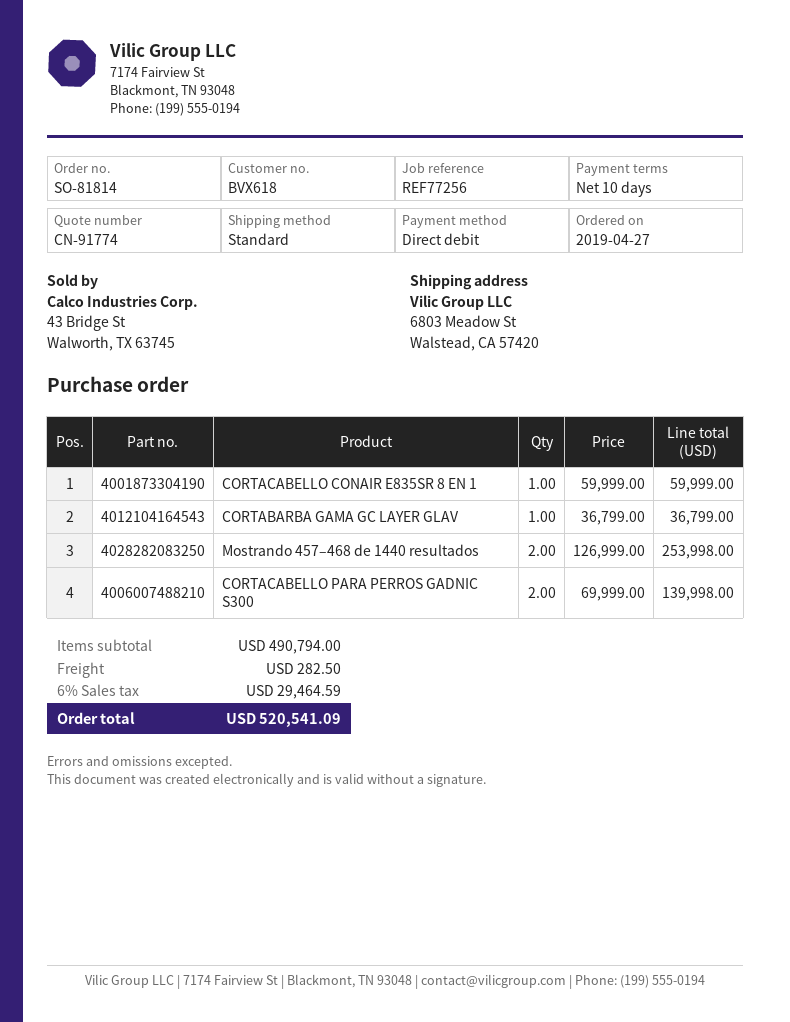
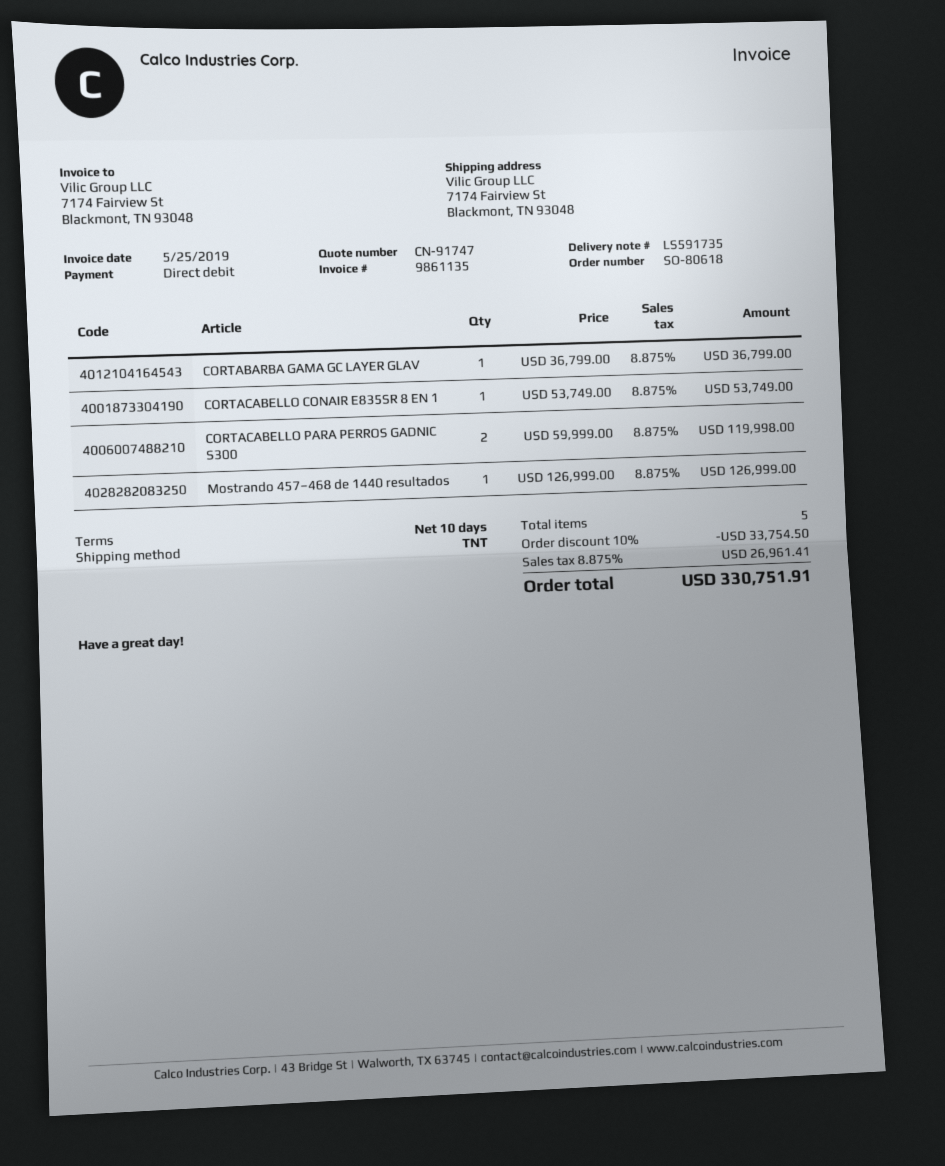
quote number: CN-91774 -> CN-91747
order number: SO-81814 -> SO-80618
shipping method: standard -> TNT
ship to: 6803 Meadow St, Walstead, CA 57420 -> 7174 Fairview St, Blackmont, TN 93048
CORTACABELLO CONAIR E835SR 8 EN 1: 1 x 59999.00 = 59999.00 -> 1 x 53749.00 = 53749.00
Mostrando 457–468 de 1440 resultados: 2 x 126999.00 = 253998.00 -> 1 x 126999.00 = 126999.00
CORTACABELLO PARA PERROS GADNIC S300: 2 x 69999.00 = 139998.00 -> 2 x 59999.00 = 119998.00
discount: none -> 10% = 33754.50
shipping: 282.50 -> none
tax: 6% = 29464.59 -> 8.875% = 26961.41
total: 520541.09 -> 330751.91

